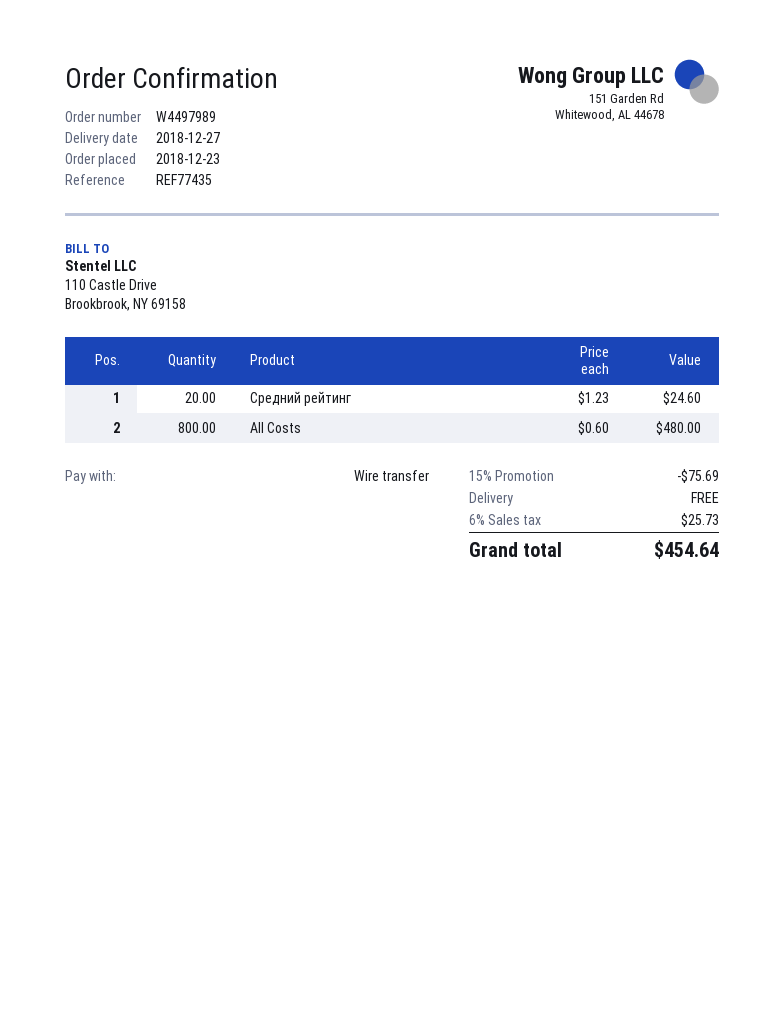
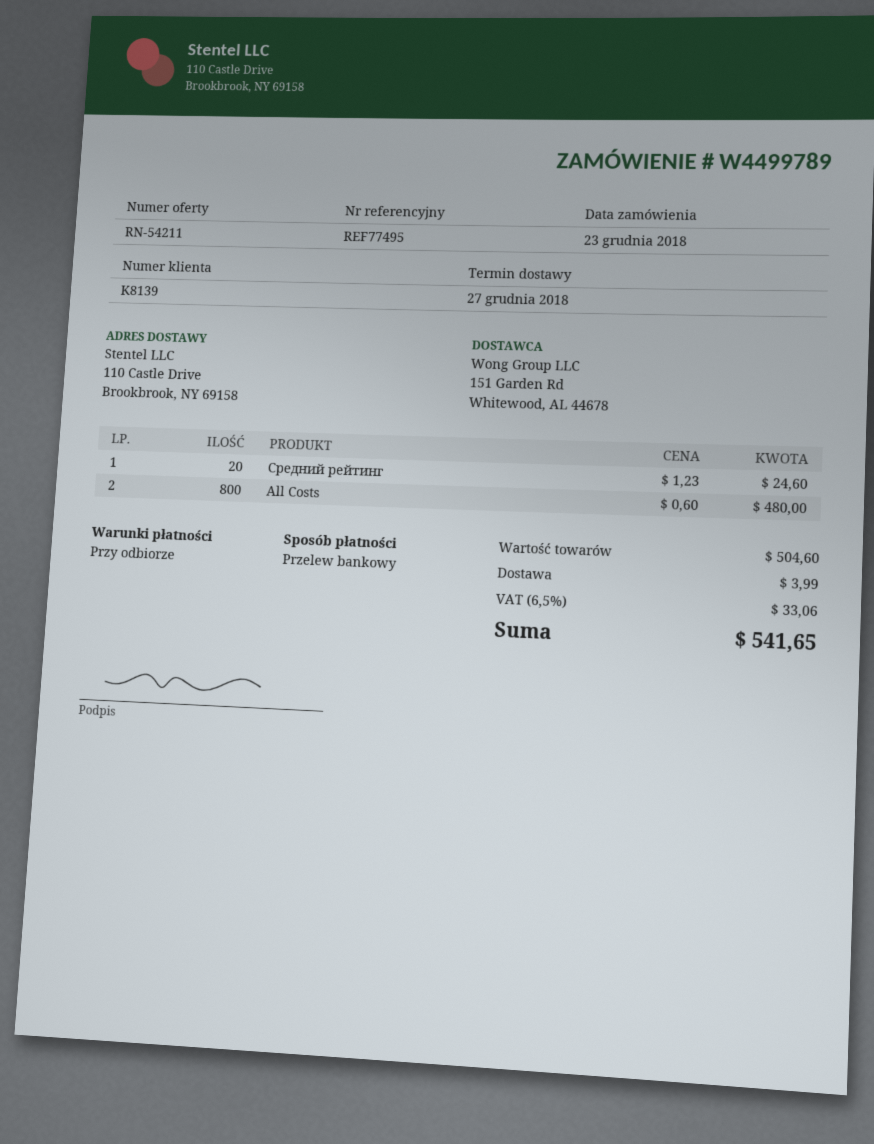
order number: W4497989 -> W4499789
reference: REF77435 -> REF77495
discount: 15% = 75.69 -> none
shipping: 0.00 -> 3.99
tax: 6% = 25.73 -> 6.5% = 33.06
total: 454.64 -> 541.65

